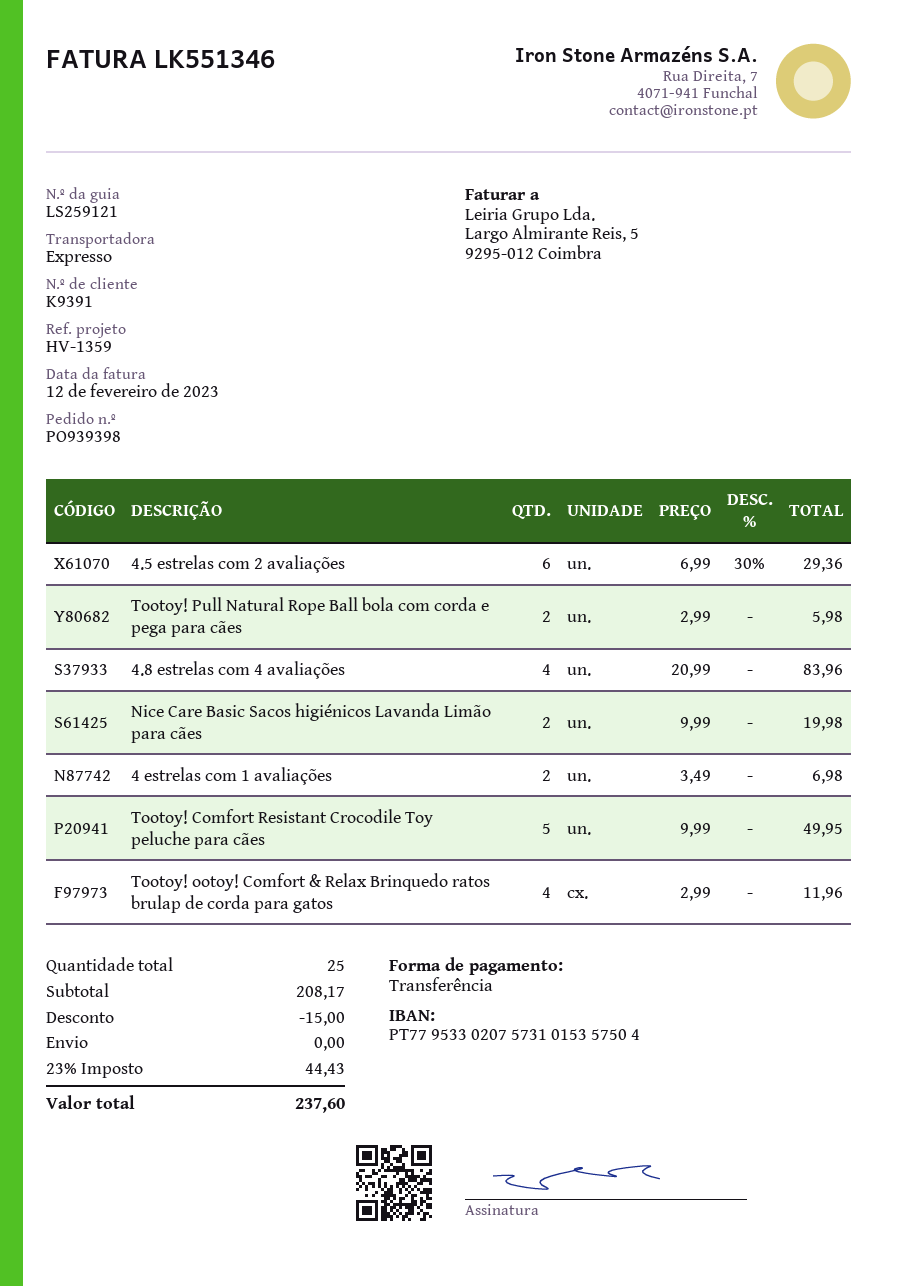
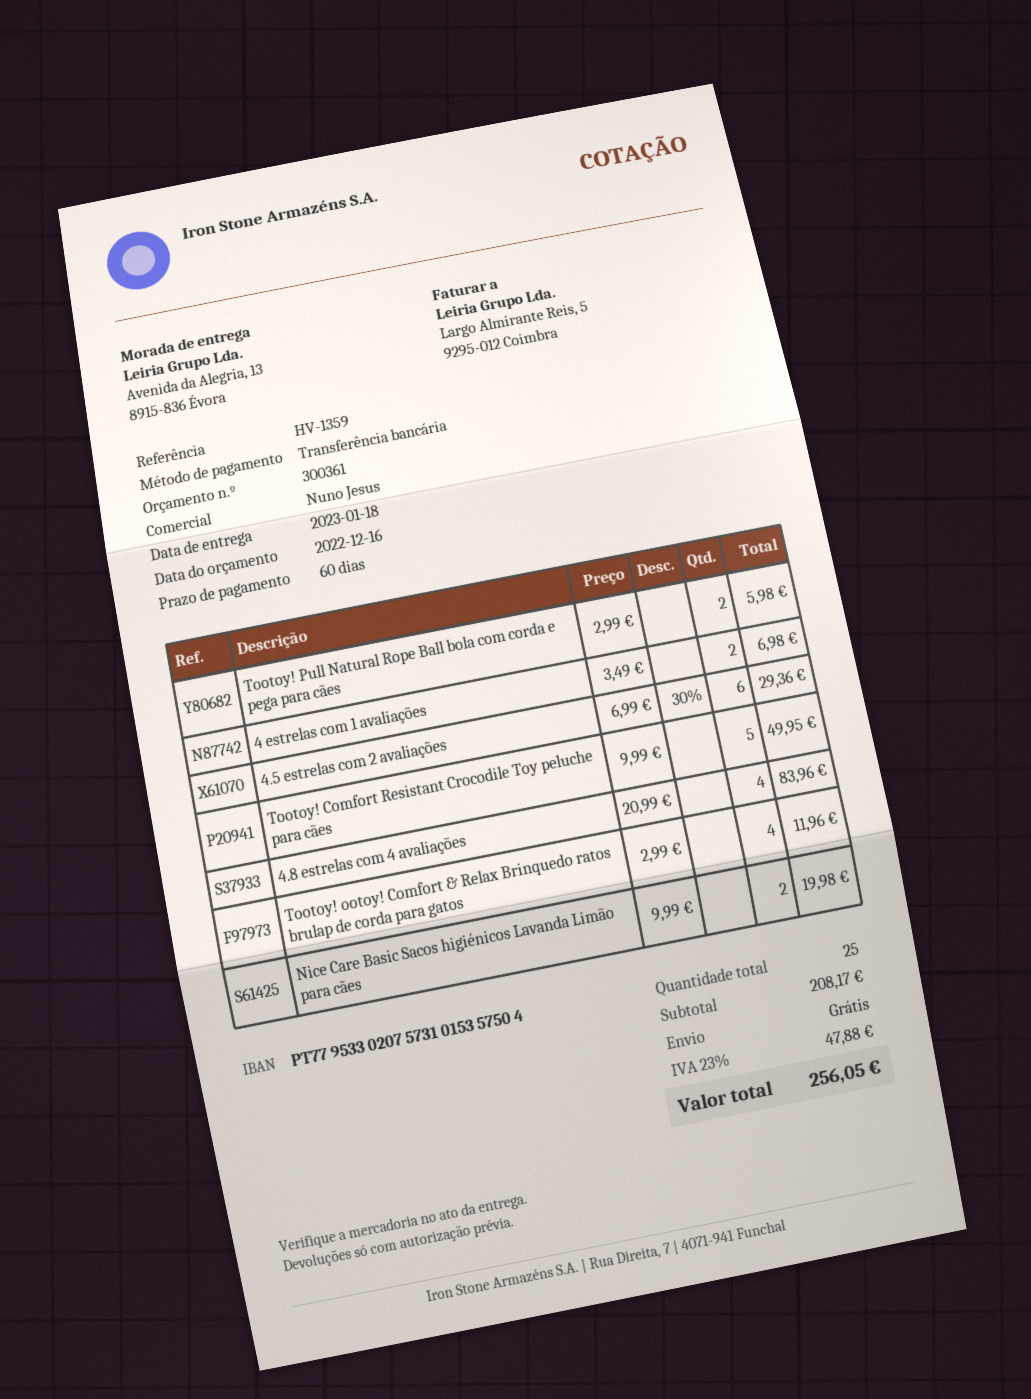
discount: 15.00 -> none
tax: 23% = 44.43 -> 23% = 47.88
total: 237.60 -> 256.05

